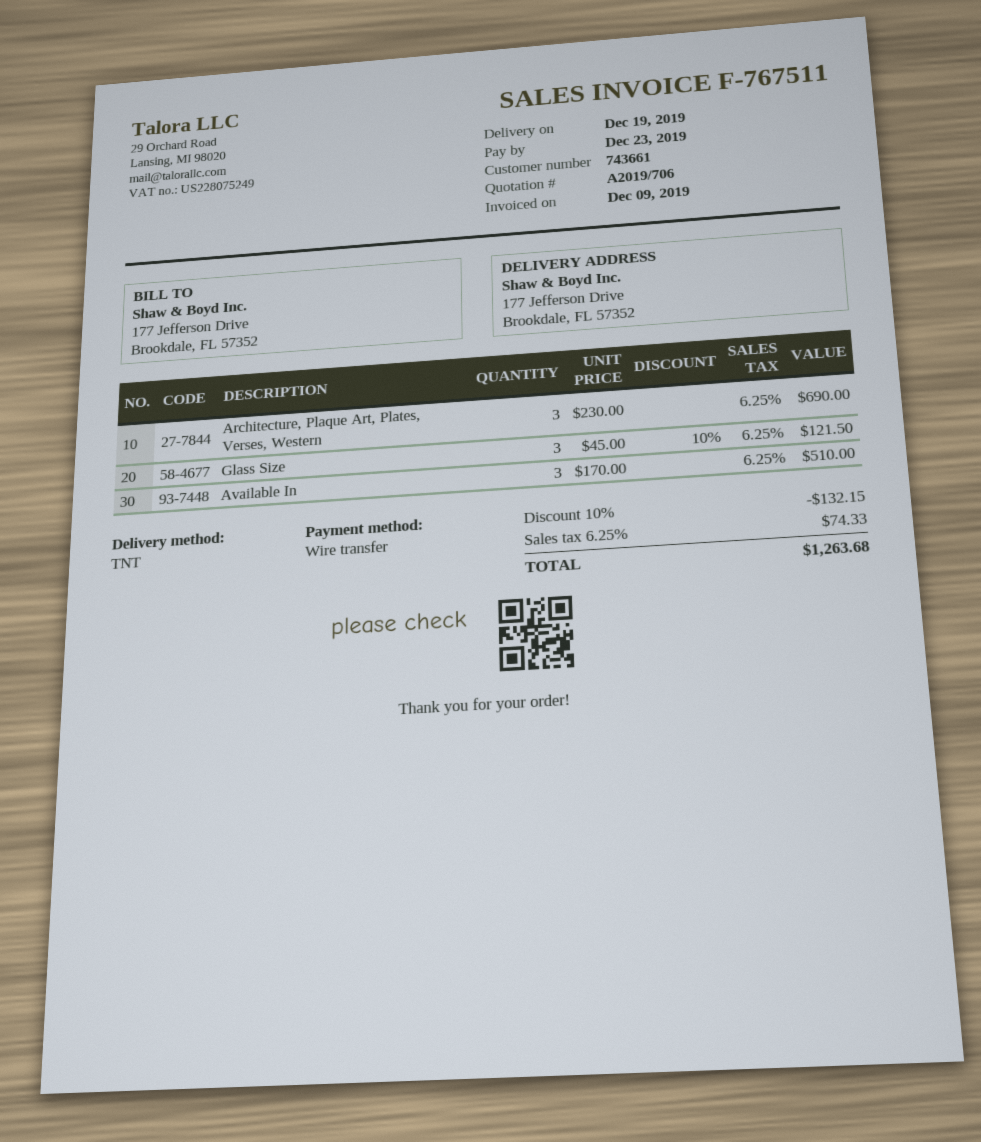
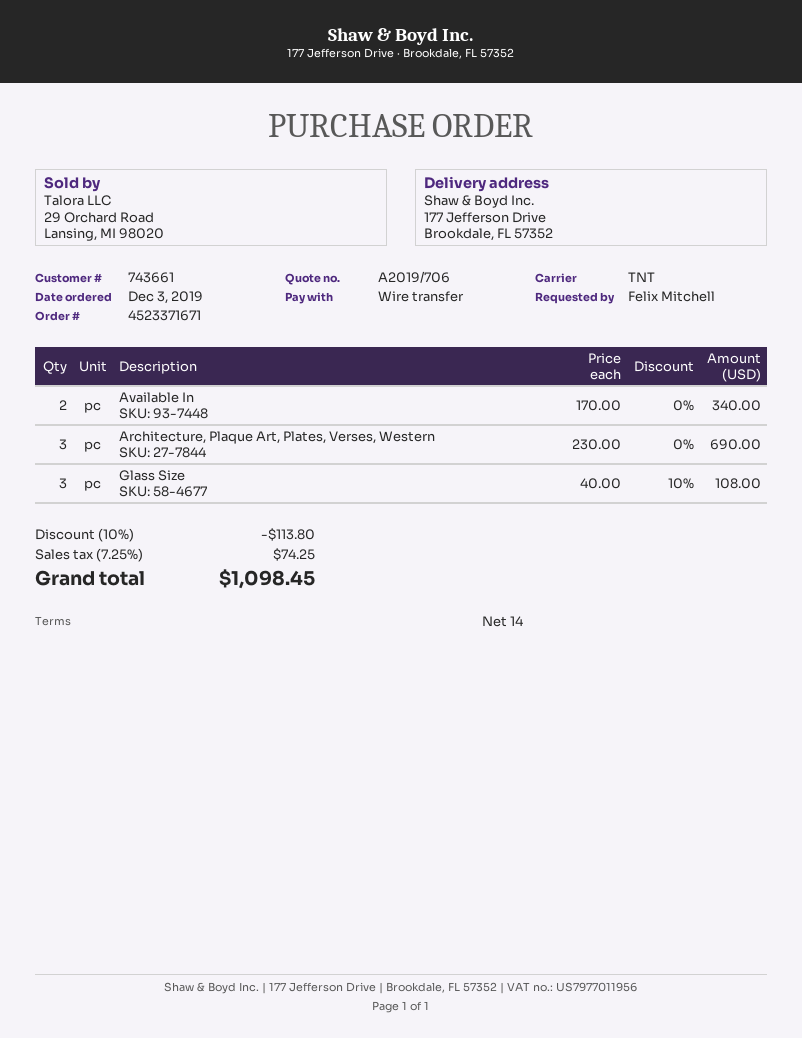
Glass Size: 3 x 45.00 - 10% = 121.50 -> 3 x 40.00 - 10% = 108.00
Available In: 3 x 170.00 = 510.00 -> 2 x 170.00 = 340.00
discount: 10% = 132.15 -> 10% = 113.80
tax: 6.25% = 74.33 -> 7.25% = 74.25
total: 1263.68 -> 1098.45

